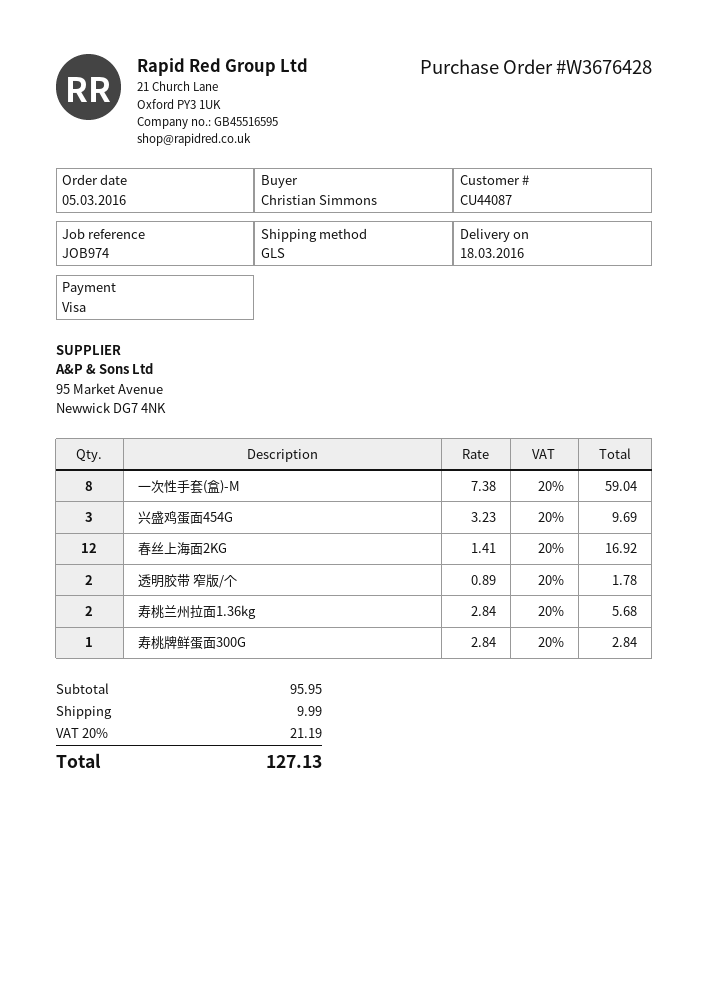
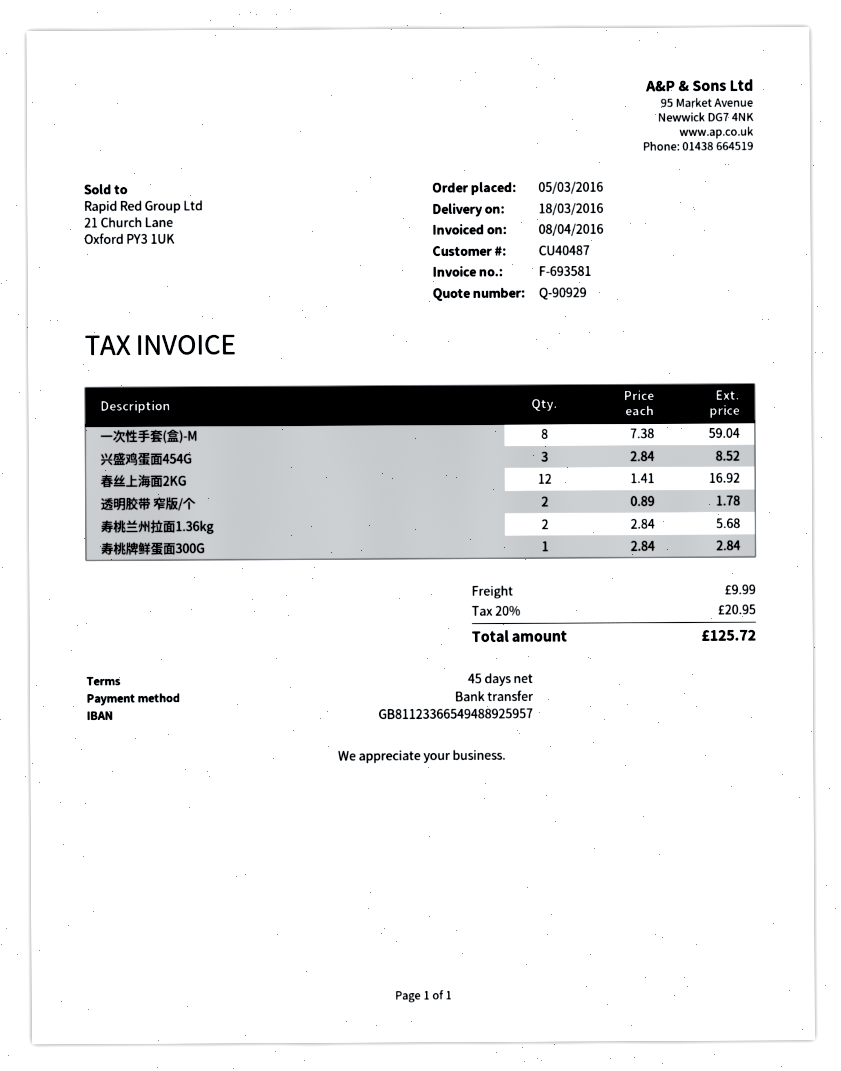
customer number: CU44087 -> CU40487
payment method: Visa -> bank transfer
兴盛鸡蛋面454G: 3 x 3.23 = 9.69 -> 3 x 2.84 = 8.52
tax: 20% = 21.19 -> 20% = 20.95
total: 127.13 -> 125.72

